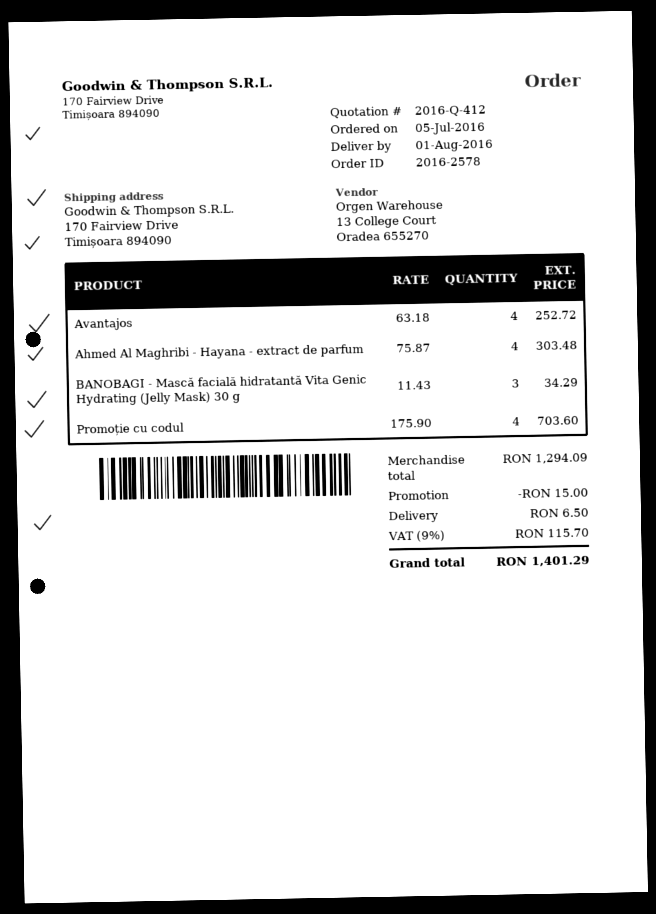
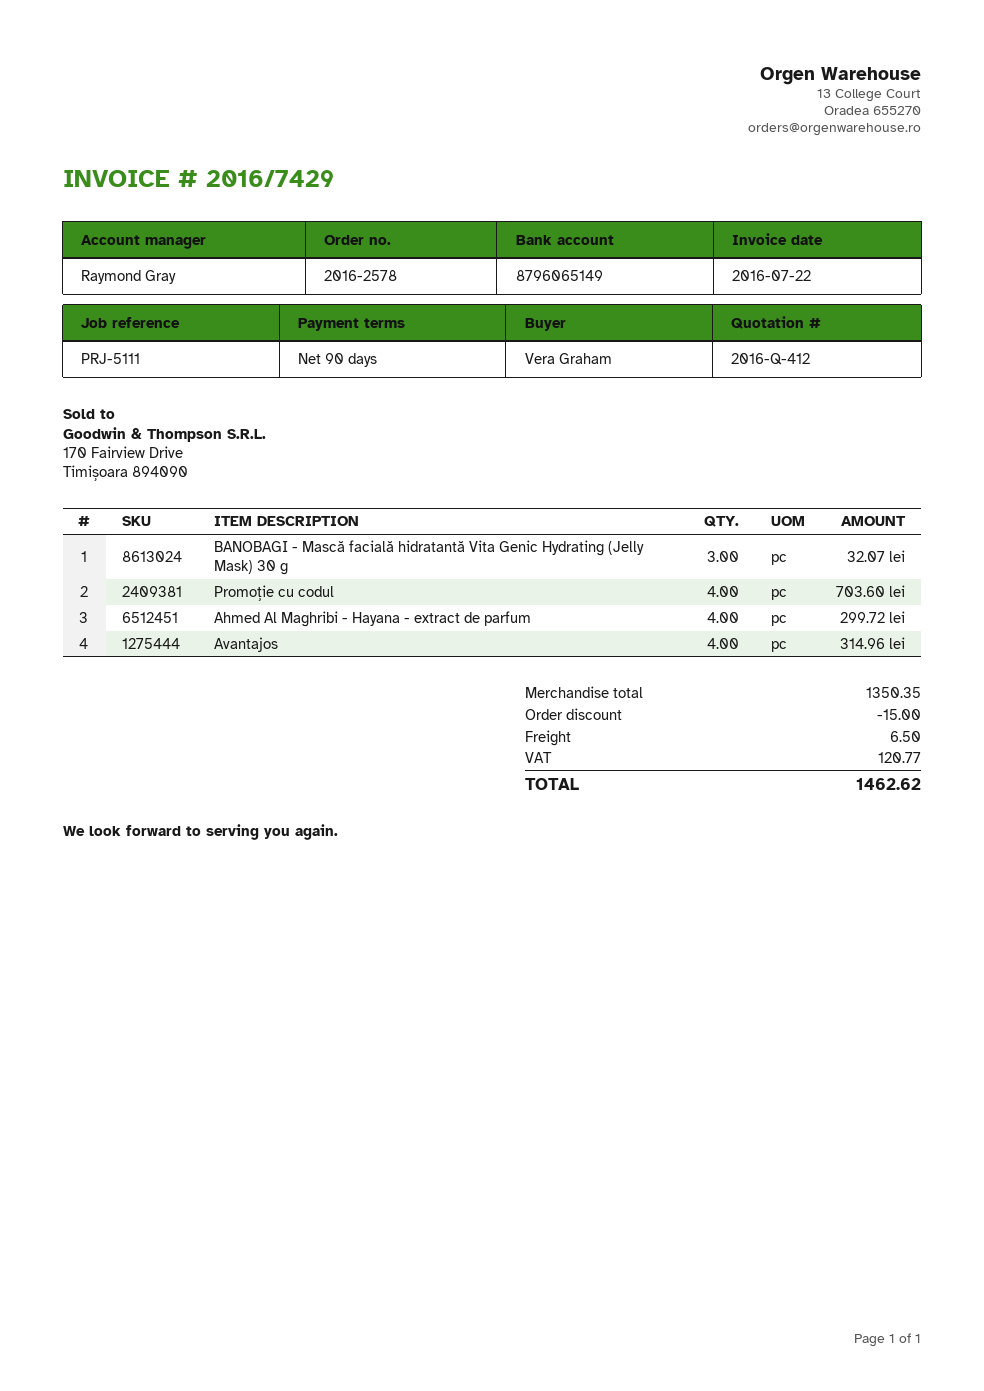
Avantajos: 4 for 252.72 -> 4 for 314.96
Ahmed Al Maghribi - Hayana - extract de parfum: 4 for 303.48 -> 4 for 299.72
BANOBAGI - Mască facială hidratantă Vita Genic Hydrating (Jelly Mask) 30 g: 3 for 34.29 -> 3 for 32.07
subtotal: 1294.09 -> 1350.35
tax: 115.70 -> 120.77
total: 1401.29 -> 1462.62

